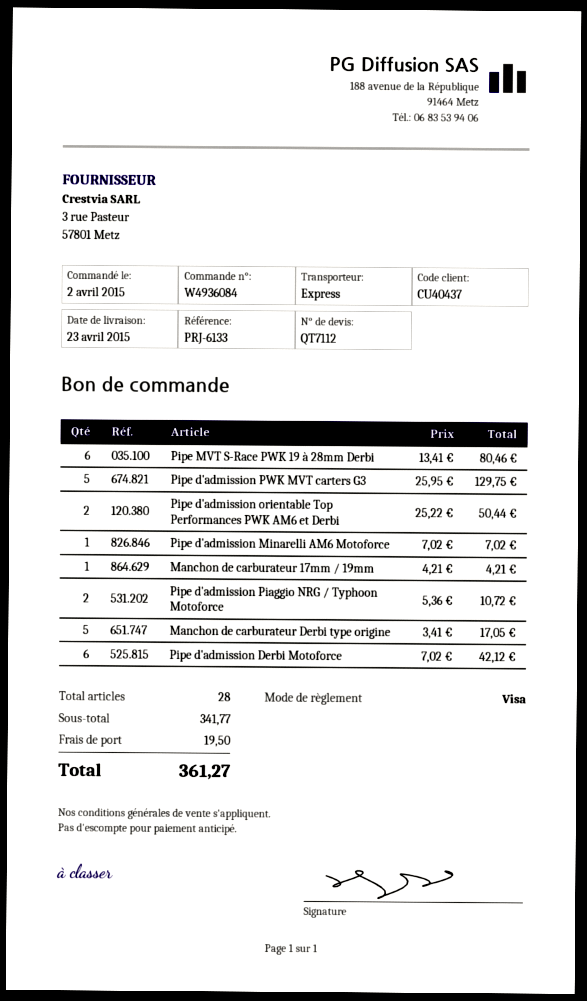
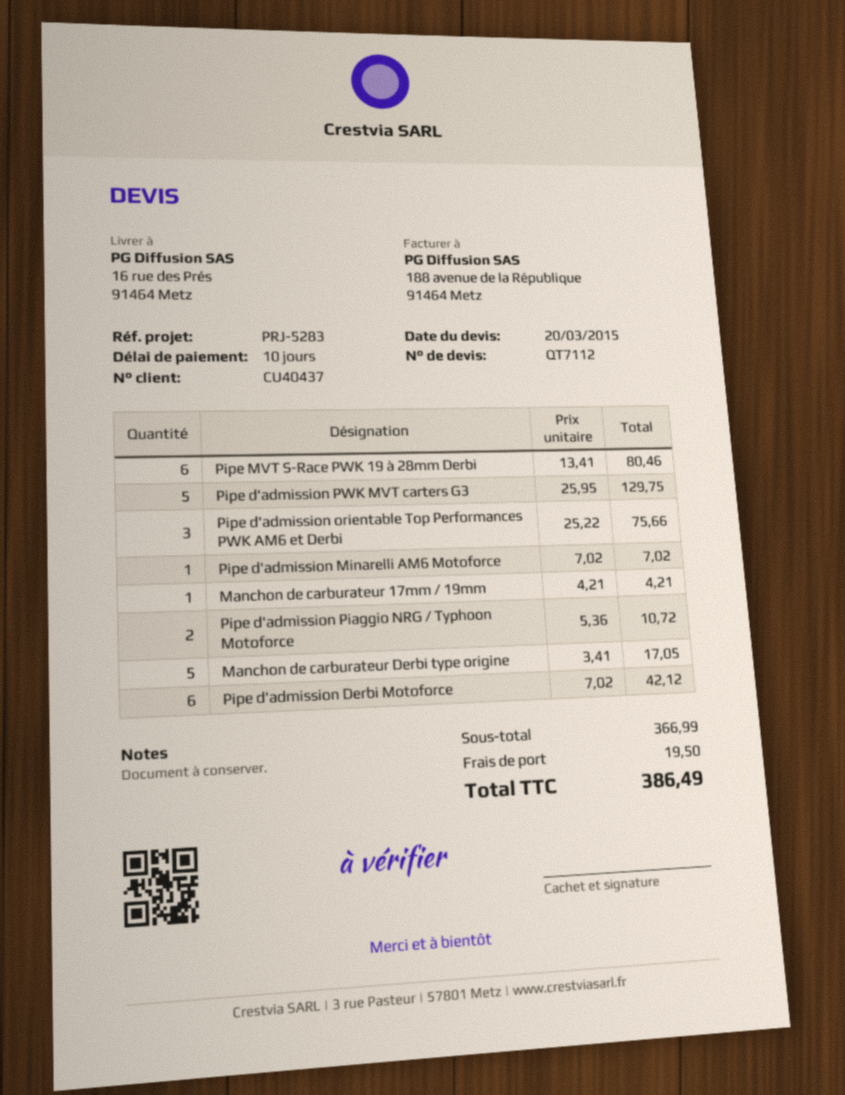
reference: PRJ-6133 -> PRJ-5283
Pipe d'admission orientable Top Performances PWK AM6 et Derbi: 2 x 25.22 = 50.44 -> 3 x 25.22 = 75.66
subtotal: 341.77 -> 366.99
total: 361.27 -> 386.49

